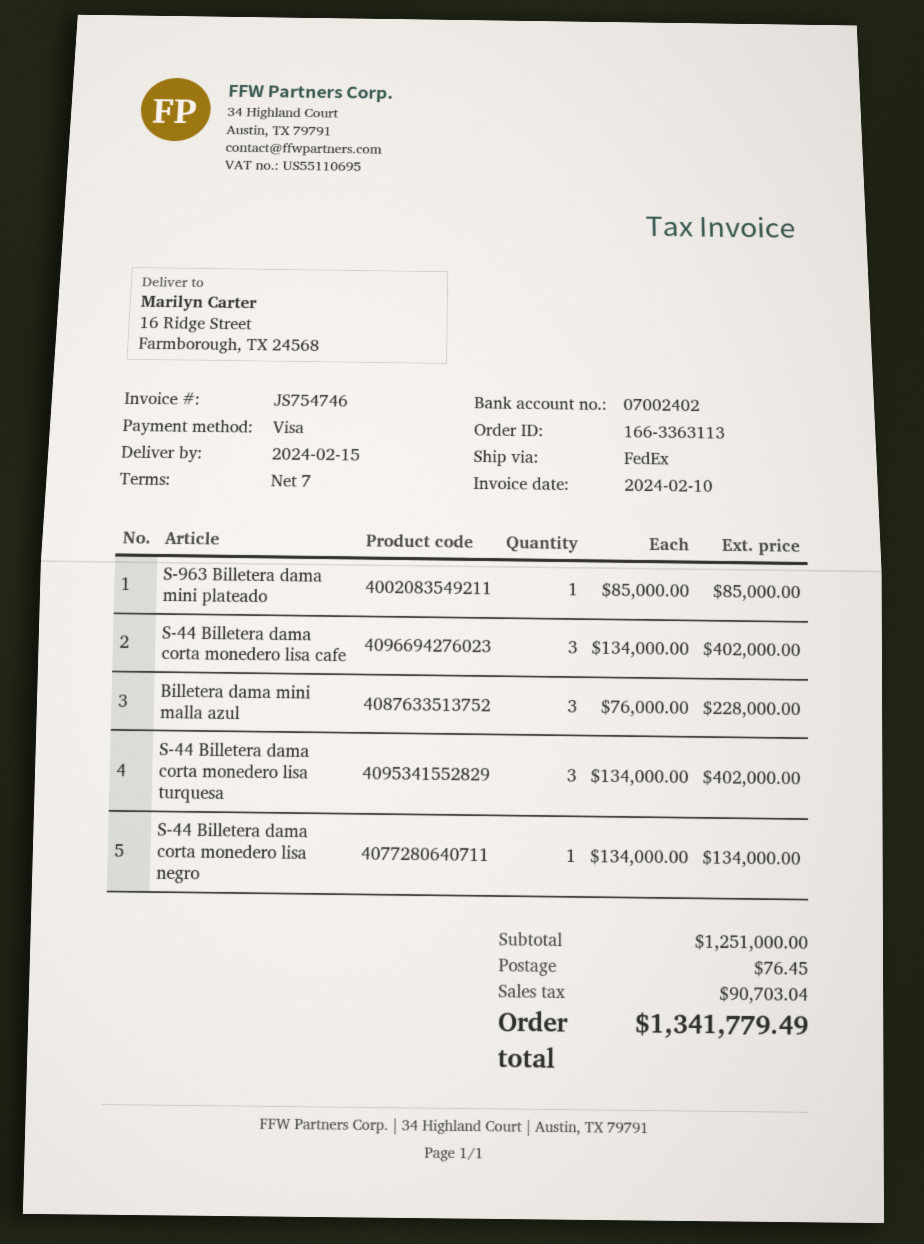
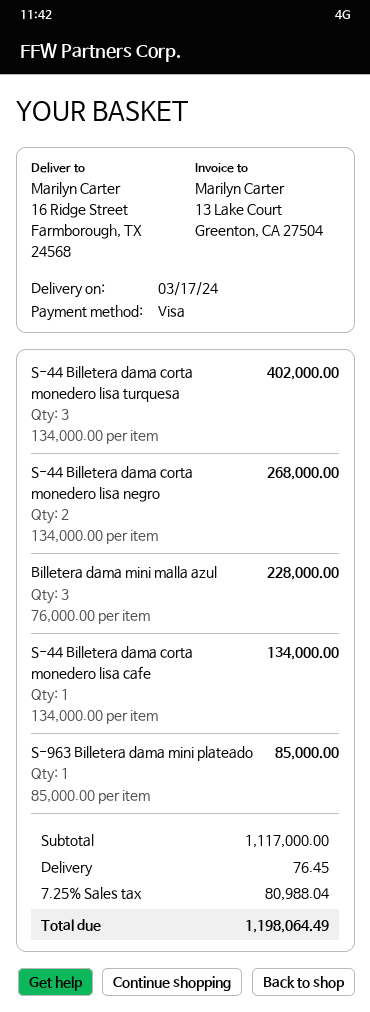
delivery date: 2024-02-15 -> 2024-03-17
S-44 Billetera dama corta monedero lisa cafe: 3 x 134000.00 = 402000.00 -> 1 x 134000.00 = 134000.00
S-44 Billetera dama corta monedero lisa negro: 1 x 134000.00 = 134000.00 -> 2 x 134000.00 = 268000.00
subtotal: 1251000.00 -> 1117000.00
tax: 90703.04 -> 80988.04
total: 1341779.49 -> 1198064.49

